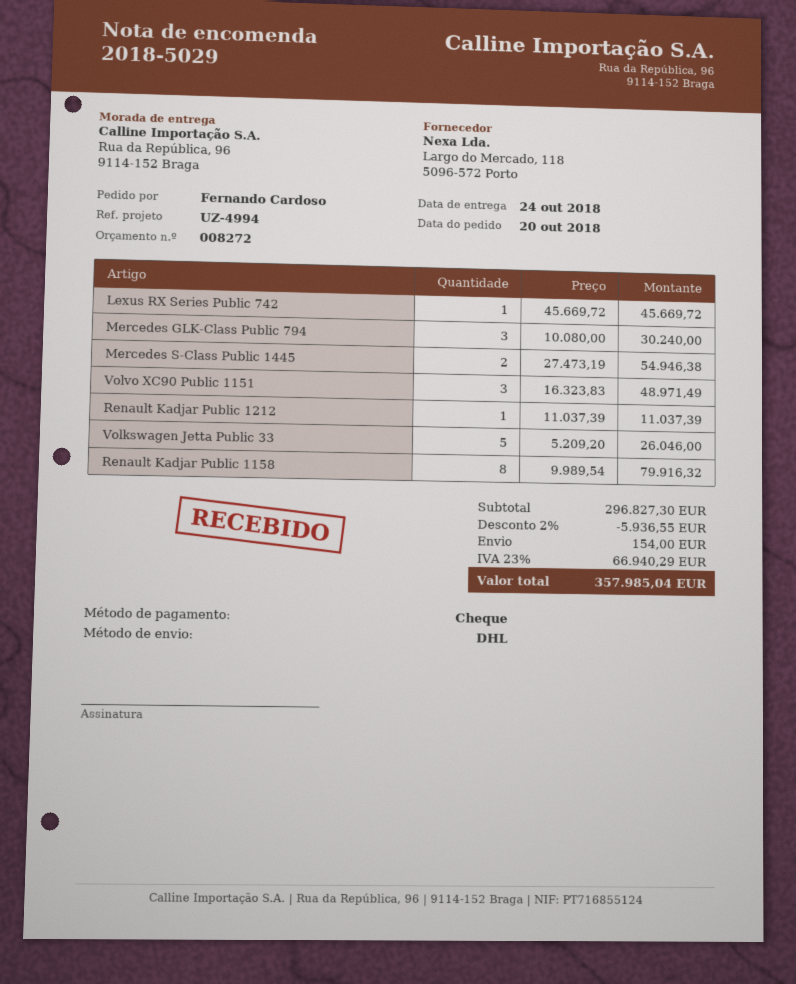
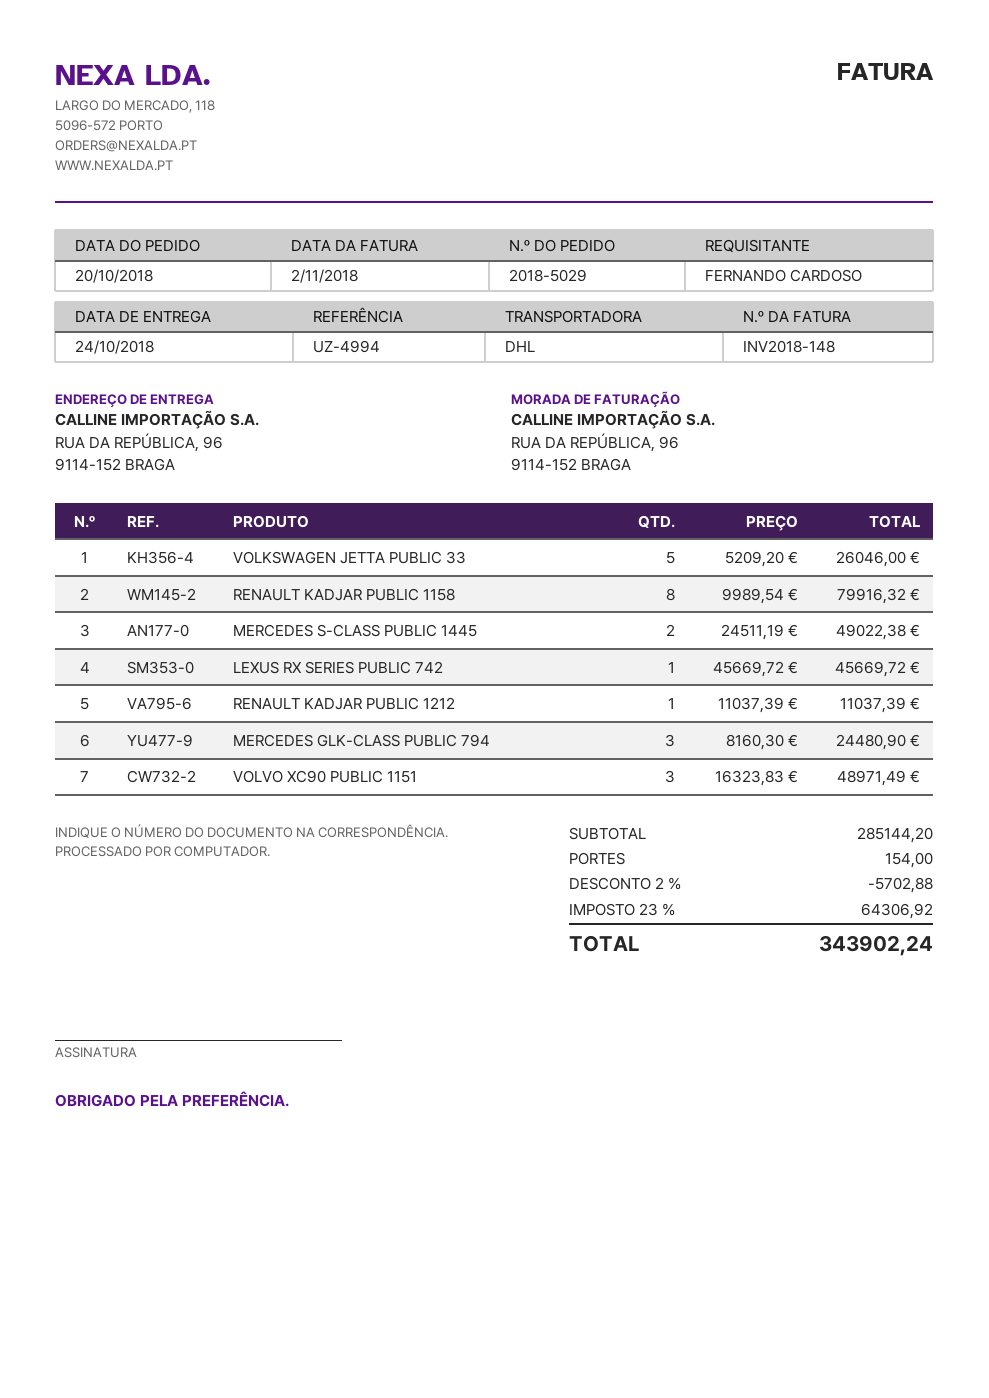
Mercedes GLK-Class Public 794: 3 x 10080.00 = 30240.00 -> 3 x 8160.30 = 24480.90
Mercedes S-Class Public 1445: 2 x 27473.19 = 54946.38 -> 2 x 24511.19 = 49022.38
subtotal: 296827.30 -> 285144.20
discount: 2% = 5936.55 -> 2% = 5702.88
tax: 23% = 66940.29 -> 23% = 64306.92
total: 357985.04 -> 343902.24

